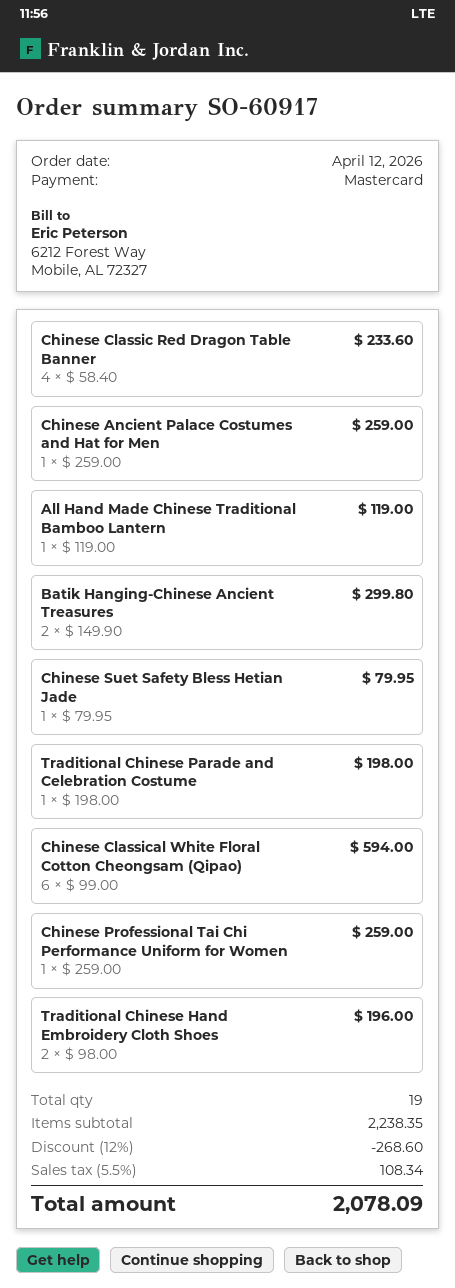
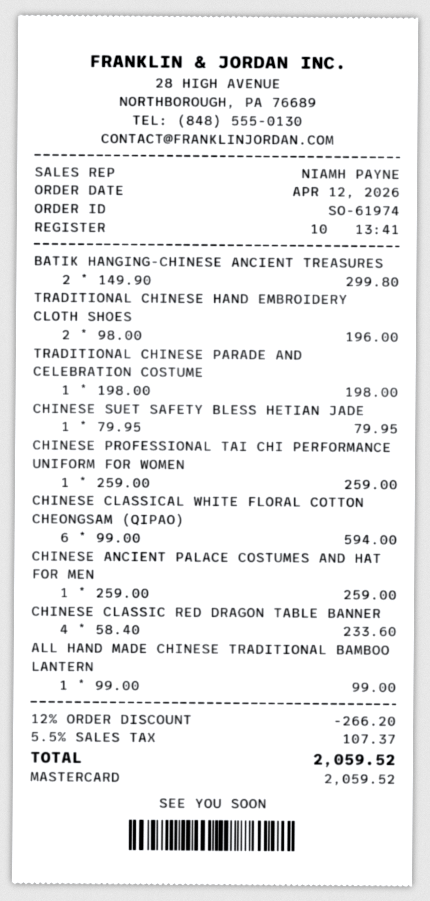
order number: SO-60917 -> SO-61974
All Hand Made Chinese Traditional Bamboo Lantern: 1 x 119.00 = 119.00 -> 1 x 99.00 = 99.00
discount: 12% = 268.60 -> 12% = 266.20
tax: 5.5% = 108.34 -> 5.5% = 107.37
total: 2078.09 -> 2059.52

